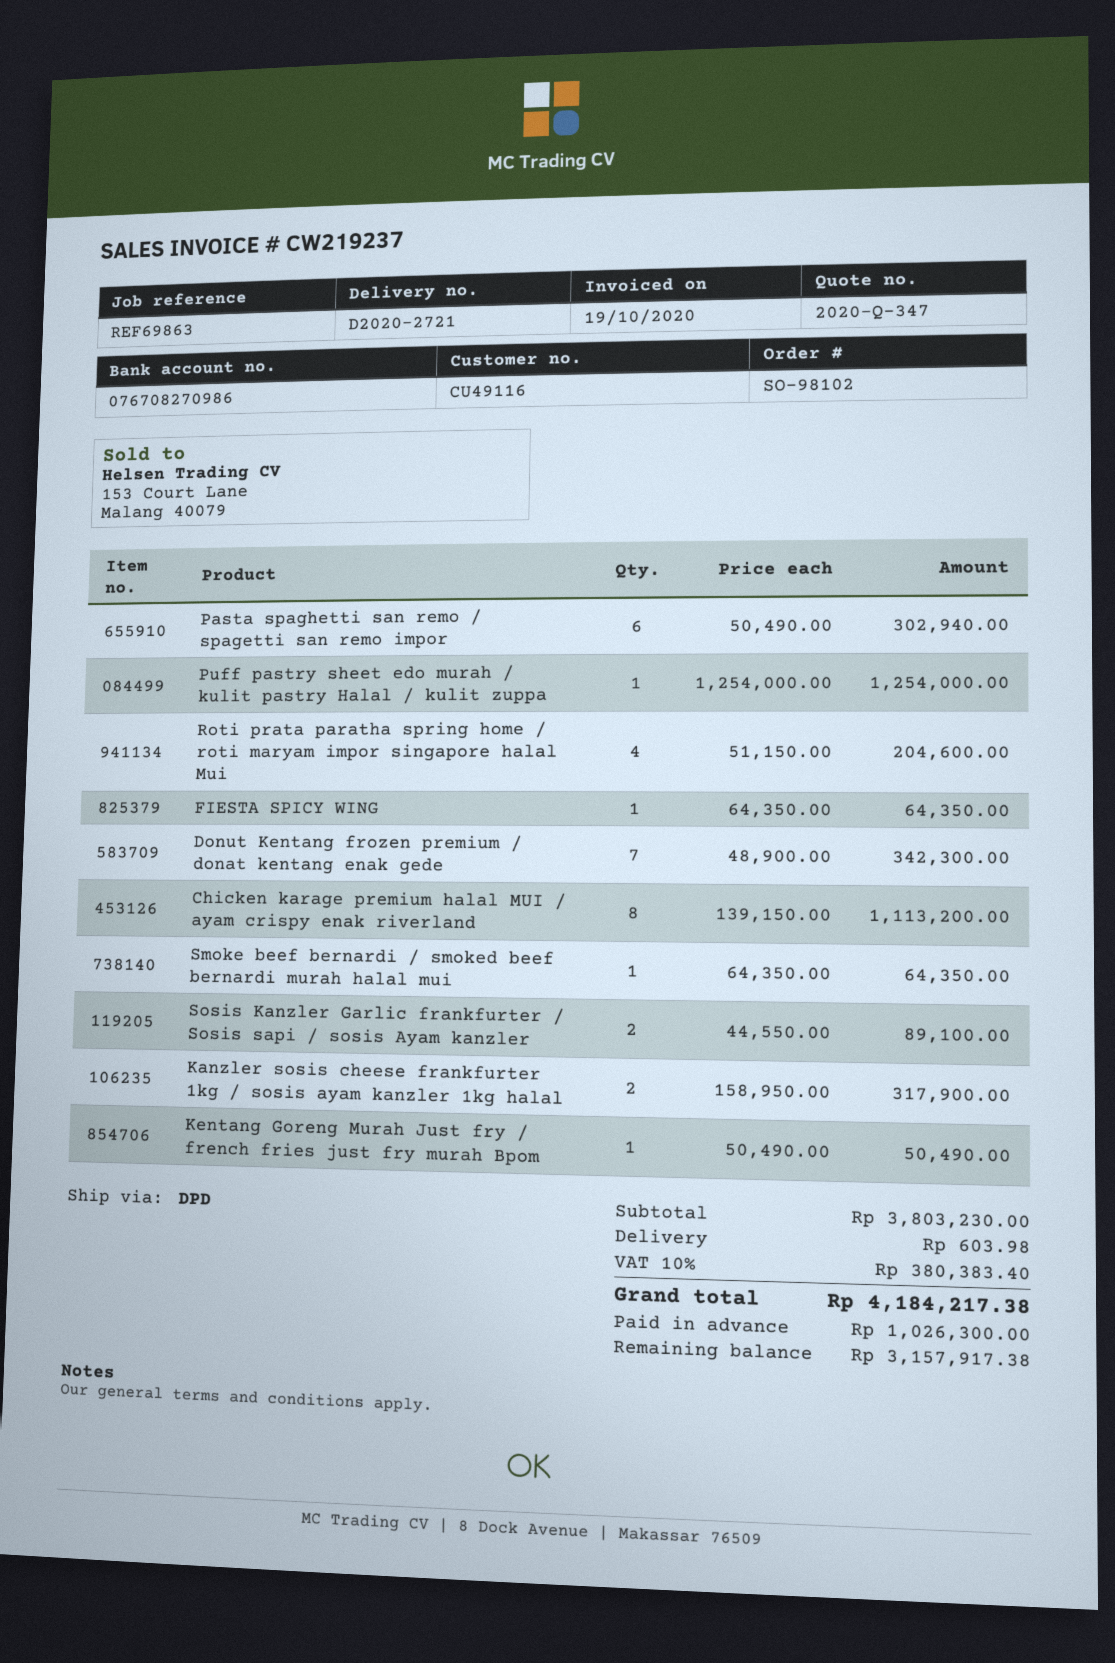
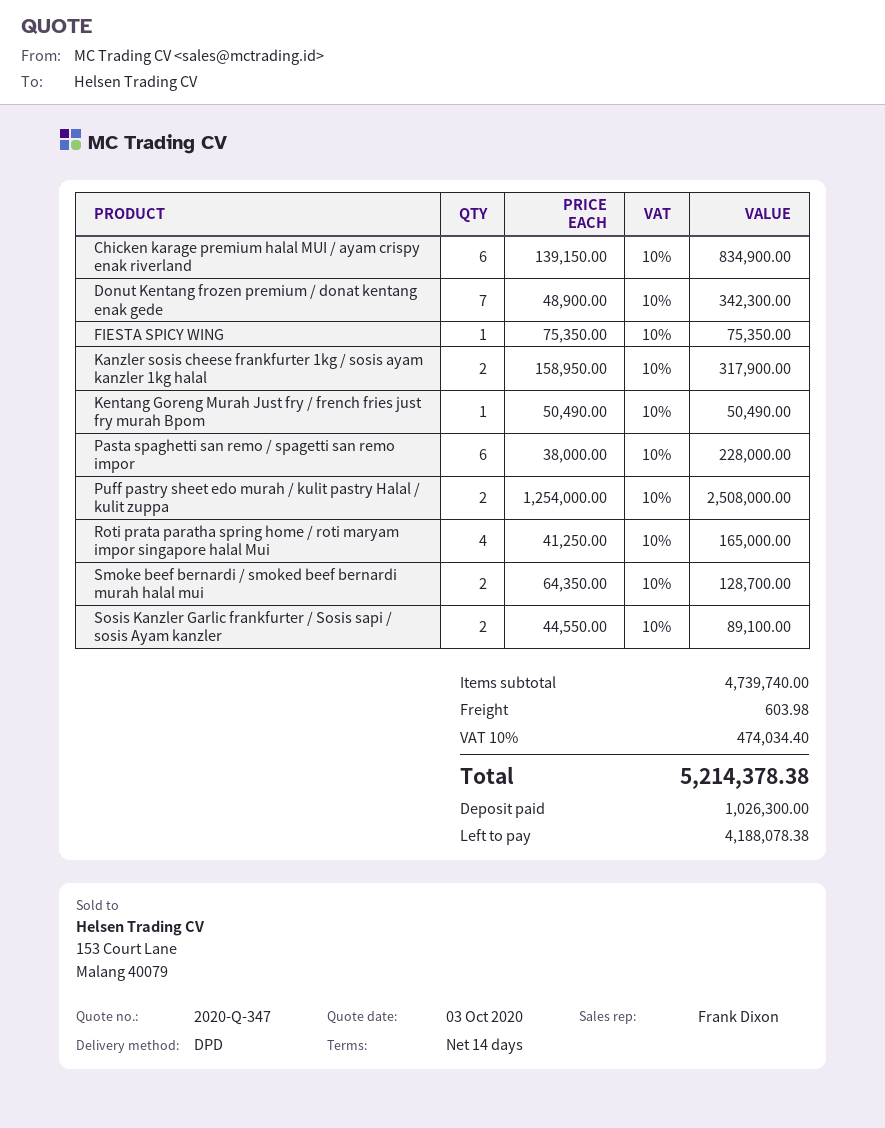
Pasta spaghetti san remo / spagetti san remo impor: 6 x 50490.00 = 302940.00 -> 6 x 38000.00 = 228000.00
Puff pastry sheet edo murah / kulit pastry Halal / kulit zuppa: 1 x 1254000.00 = 1254000.00 -> 2 x 1254000.00 = 2508000.00
Roti prata paratha spring home / roti maryam impor singapore halal Mui: 4 x 51150.00 = 204600.00 -> 4 x 41250.00 = 165000.00
FIESTA SPICY WING: 1 x 64350.00 = 64350.00 -> 1 x 75350.00 = 75350.00
Chicken karage premium halal MUI / ayam crispy enak riverland: 8 x 139150.00 = 1113200.00 -> 6 x 139150.00 = 834900.00
Smoke beef bernardi / smoked beef bernardi murah halal mui: 1 x 64350.00 = 64350.00 -> 2 x 64350.00 = 128700.00
subtotal: 3803230.00 -> 4739740.00
tax: 10% = 380383.40 -> 10% = 474034.40
total: 4184217.38 -> 5214378.38
balance: 3157917.38 -> 4188078.38

